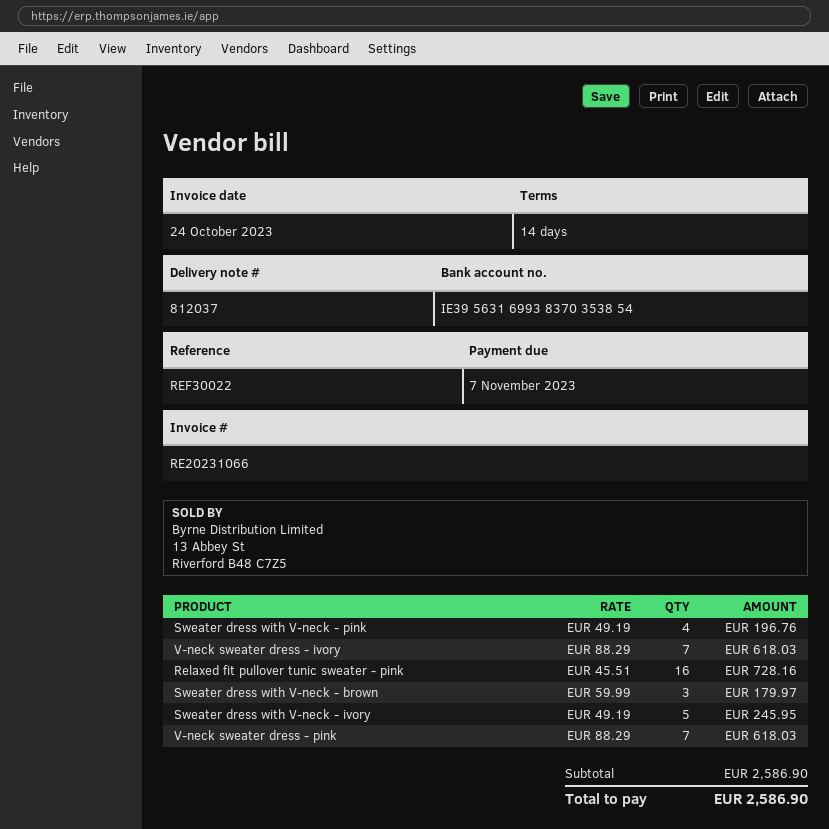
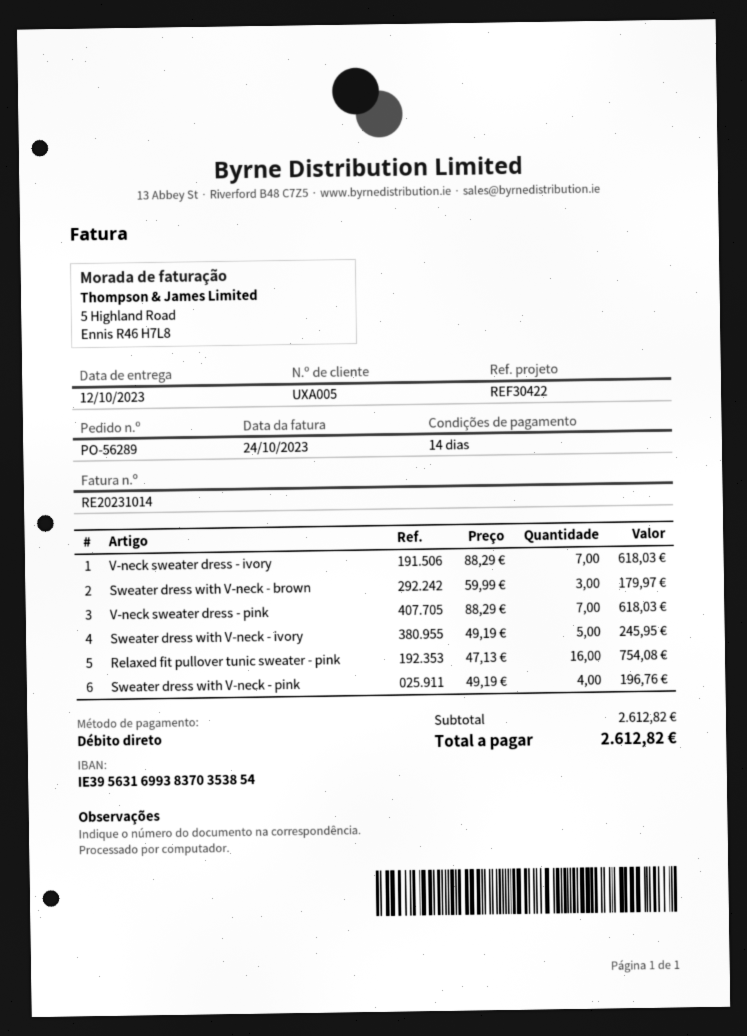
invoice number: RE20231066 -> RE20231014
reference: REF30022 -> REF30422
Relaxed fit pullover tunic sweater - pink: 16 x 45.51 = 728.16 -> 16 x 47.13 = 754.08
subtotal: 2586.90 -> 2612.82
total: 2586.90 -> 2612.82

